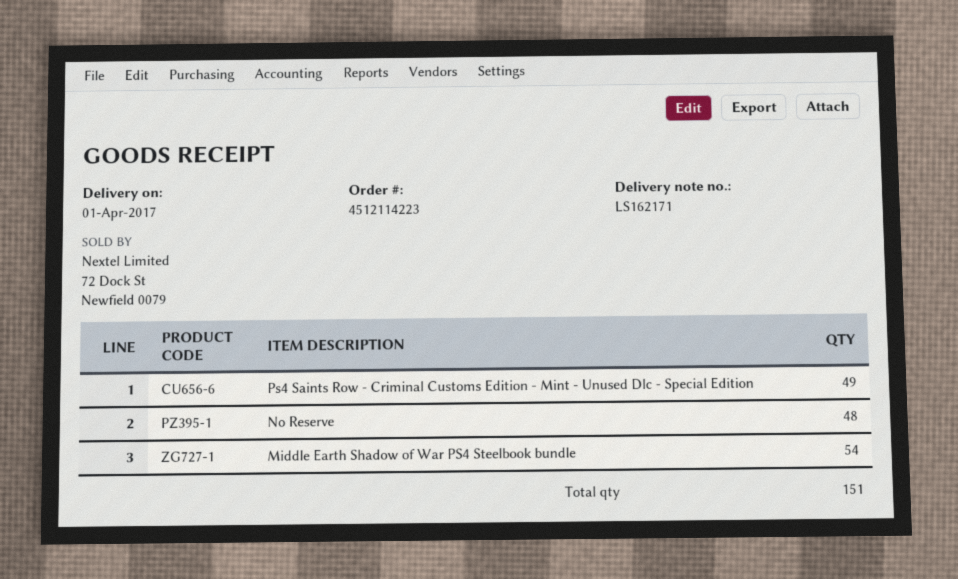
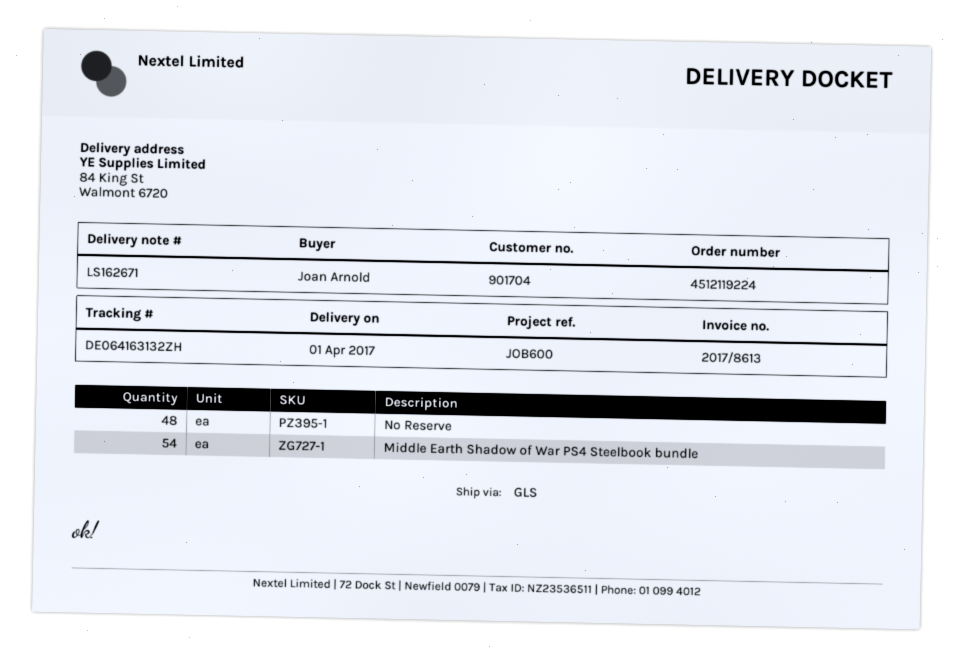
order number: 4512114223 -> 4512119224
delivery note number: LS162171 -> LS162671
Ps4 Saints Row - Criminal Customs Edition - Mint - Unused Dlc - Special Edition: 49 -> none

